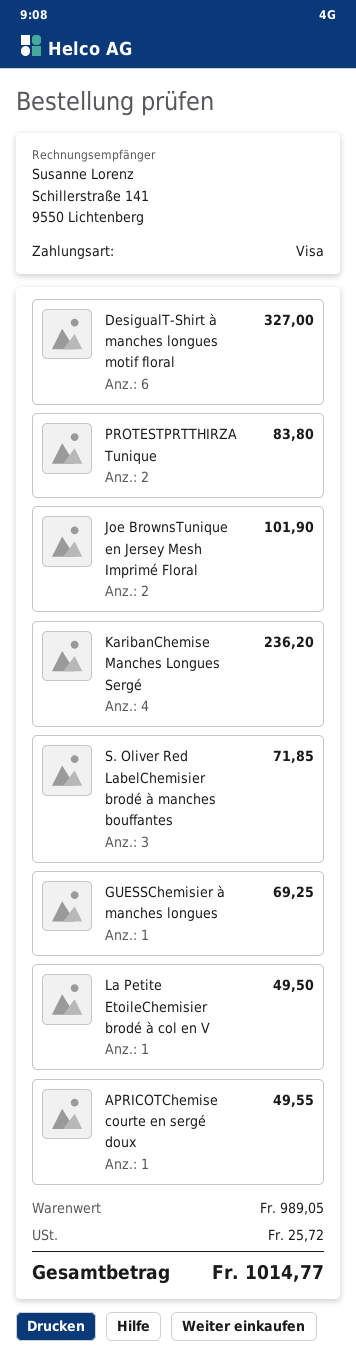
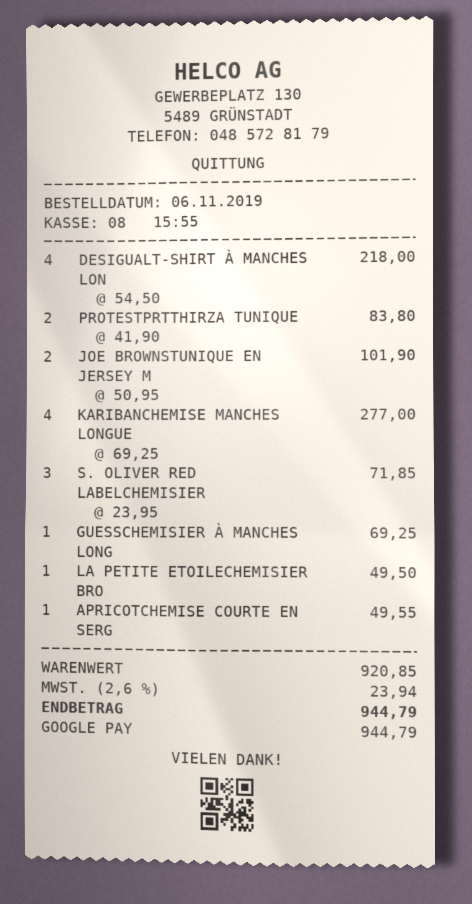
payment method: Visa -> Google Pay
DesigualT-Shirt à manches longues motif floral: 6 for 327.00 -> 4 for 218.00
KaribanChemise Manches Longues Sergé: 4 for 236.20 -> 4 for 277.00
subtotal: 989.05 -> 920.85
tax: 25.72 -> 23.94
total: 1014.77 -> 944.79

